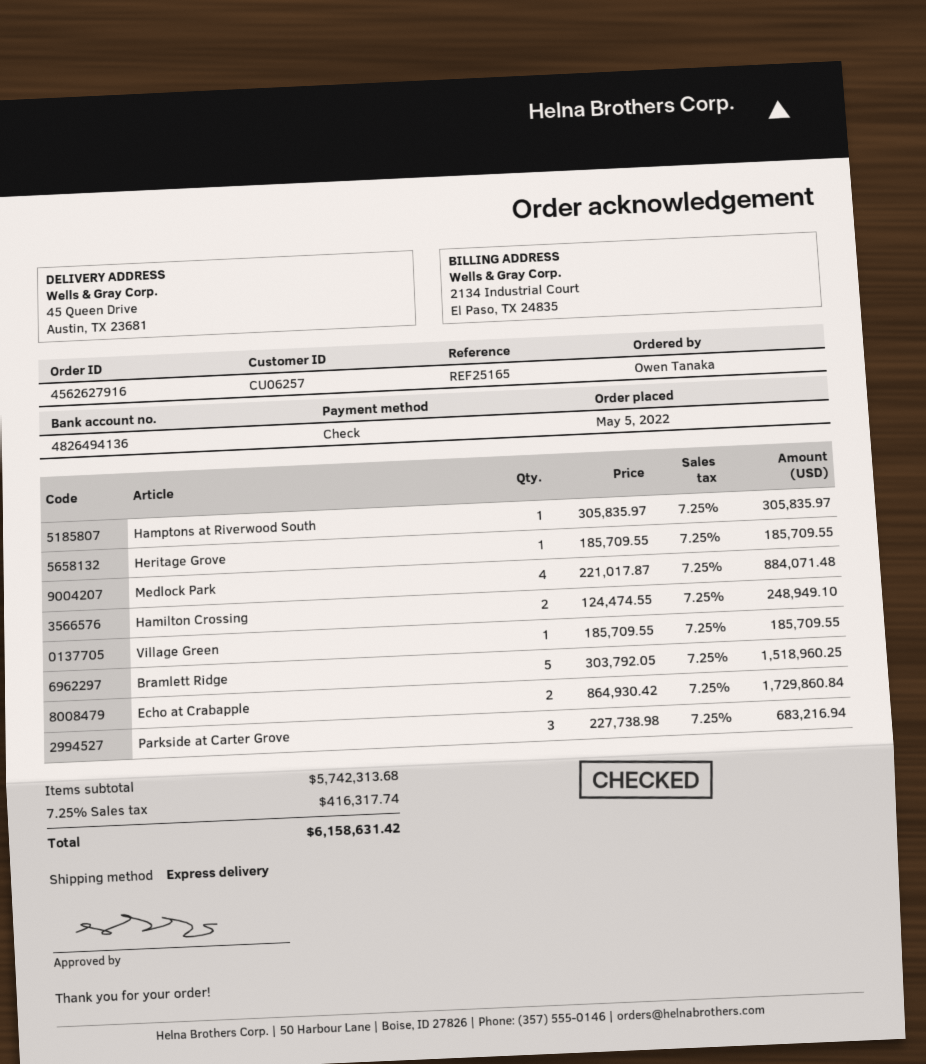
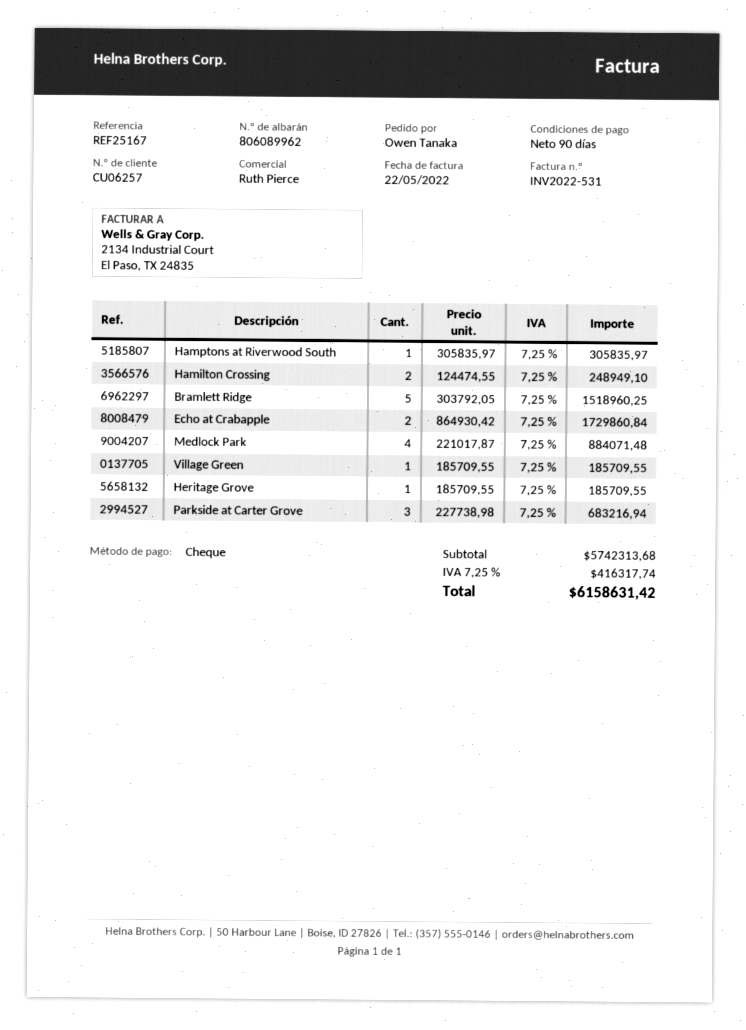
reference: REF25165 -> REF25167

